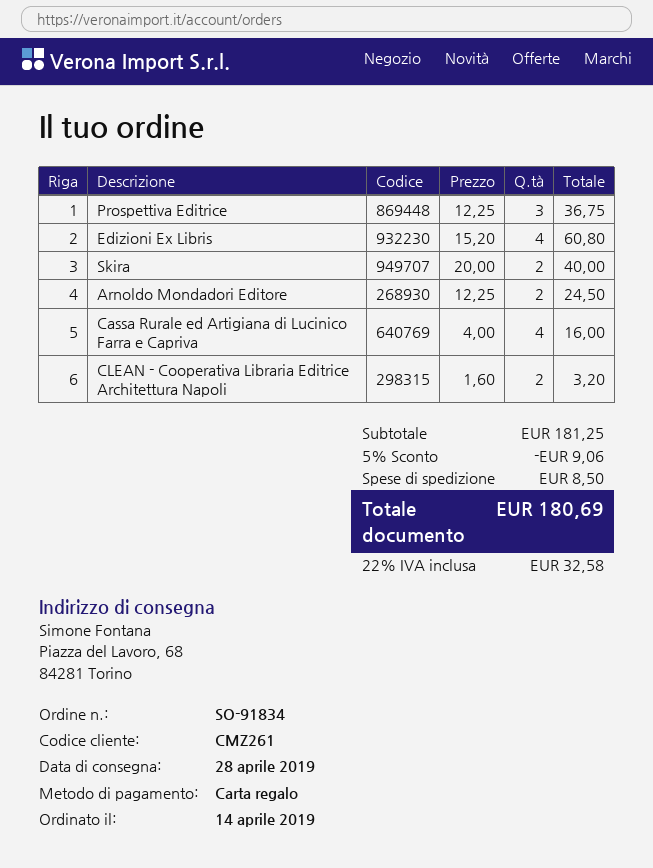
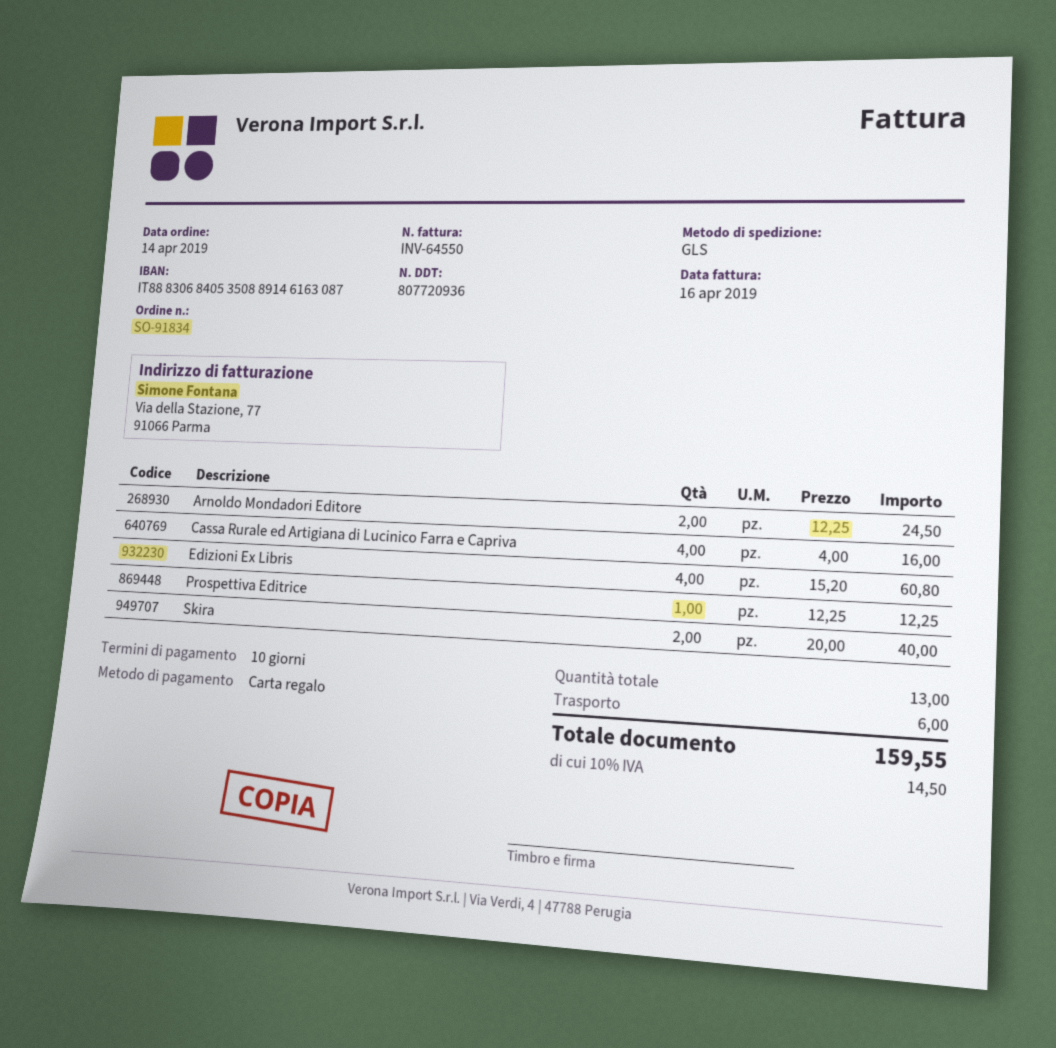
Prospettiva Editrice: 3 x 12.25 = 36.75 -> 1 x 12.25 = 12.25
CLEAN - Cooperativa Libraria Editrice Architettura Napoli: 2 x 1.60 = 3.20 -> none
discount: 5% = 9.06 -> none
shipping: 8.50 -> 6.00
tax: 22% = 32.58 -> 10% = 14.50
total: 180.69 -> 159.55

